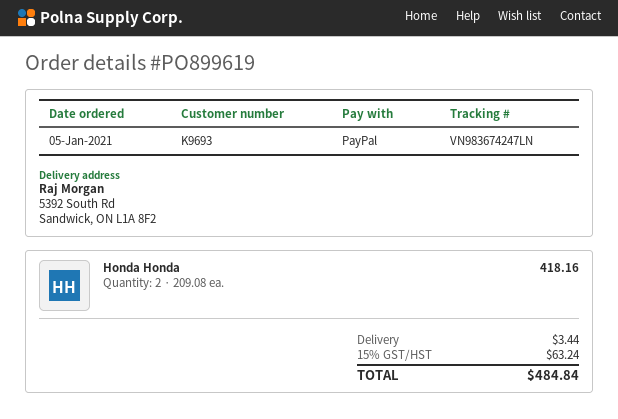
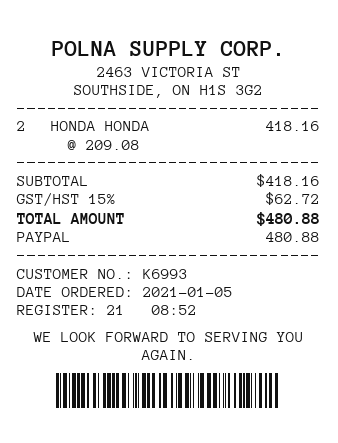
customer number: K9693 -> K6993
shipping: 3.44 -> none
tax: 15% = 63.24 -> 15% = 62.72
total: 484.84 -> 480.88

